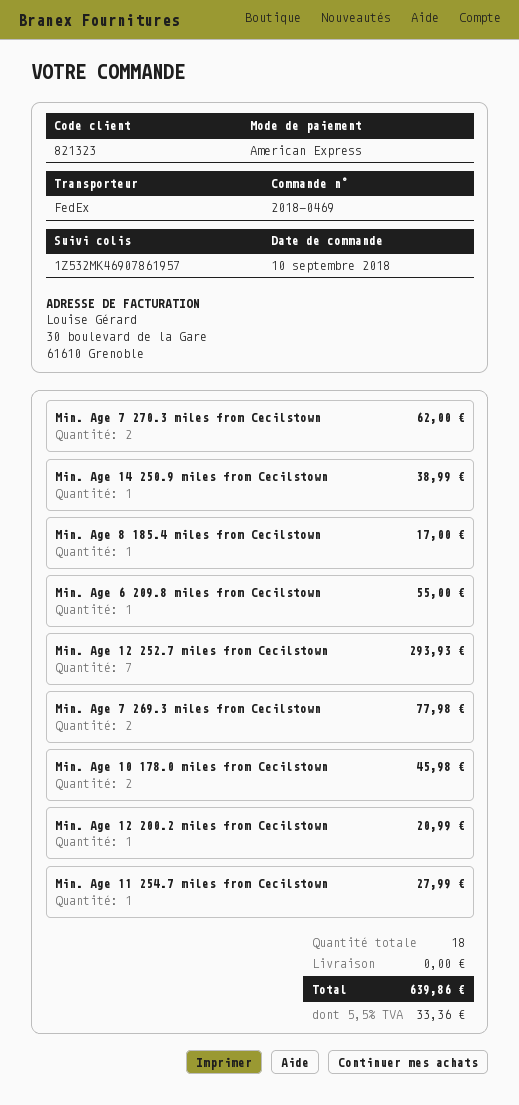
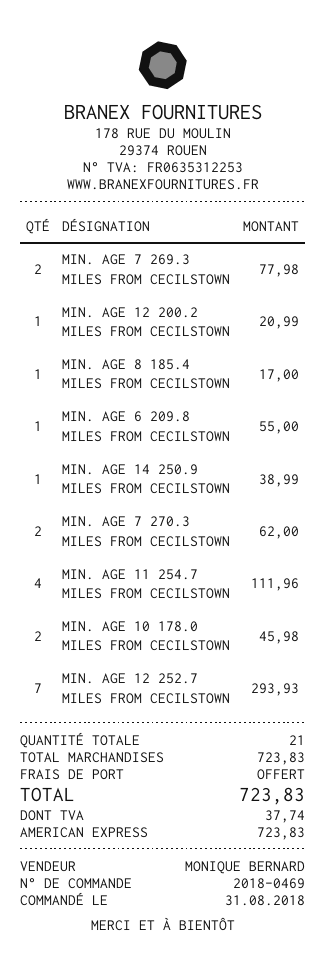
order date: 2018-09-10 -> 2018-08-31
Min. Age 11 254.7 miles from Cecilstown: 1 for 27.99 -> 4 for 111.96
total quantity: 18 -> 21
tax: 33.36 -> 37.74
total: 639.86 -> 723.83

